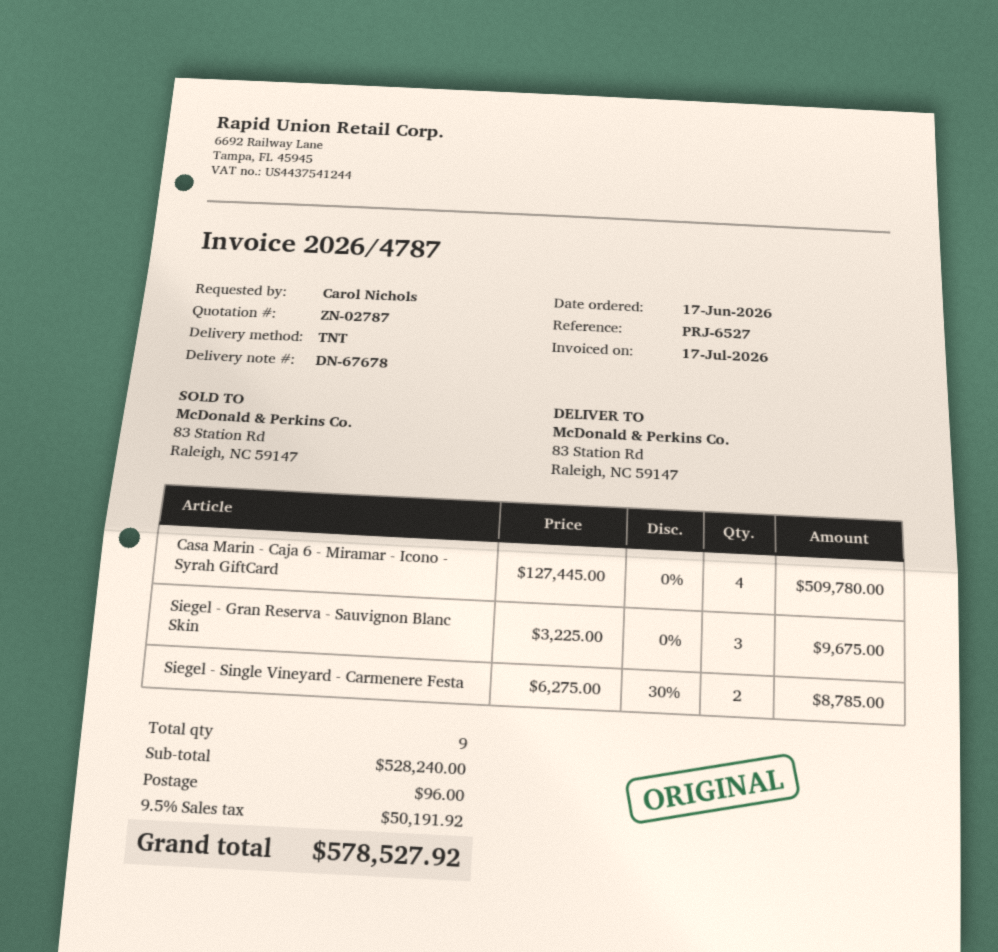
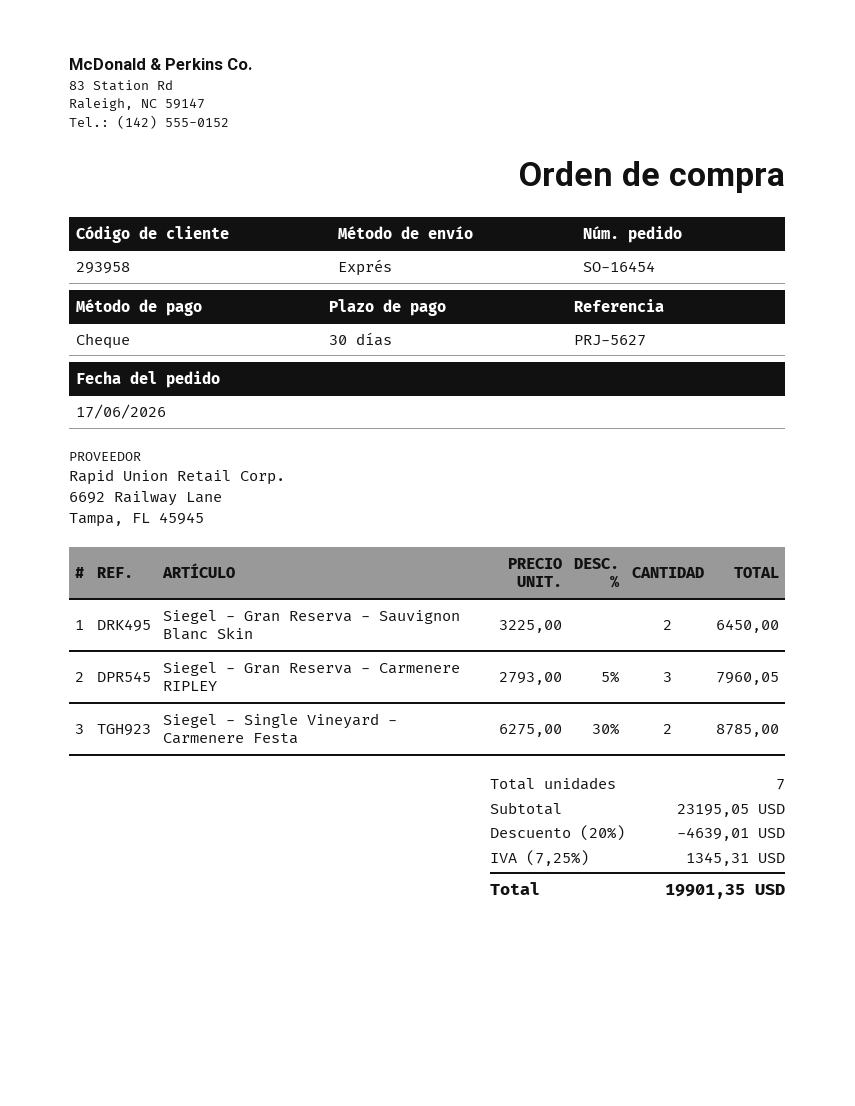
reference: PRJ-6527 -> PRJ-5627
shipping method: TNT -> express
Casa Marin - Caja 6 - Miramar - Icono - Syrah GiftCard: 4 x 127445.00 = 509780.00 -> none
Siegel - Gran Reserva - Sauvignon Blanc Skin: 3 x 3225.00 = 9675.00 -> 2 x 3225.00 = 6450.00
Siegel - Gran Reserva - Carmenere RIPLEY: none -> 3 x 2793.00 - 5% = 7960.05
total quantity: 9 -> 7
subtotal: 528240.00 -> 23195.05
discount: none -> 20% = 4639.01
shipping: 96.00 -> none
tax: 9.5% = 50191.92 -> 7.25% = 1345.31
total: 578527.92 -> 19901.35

